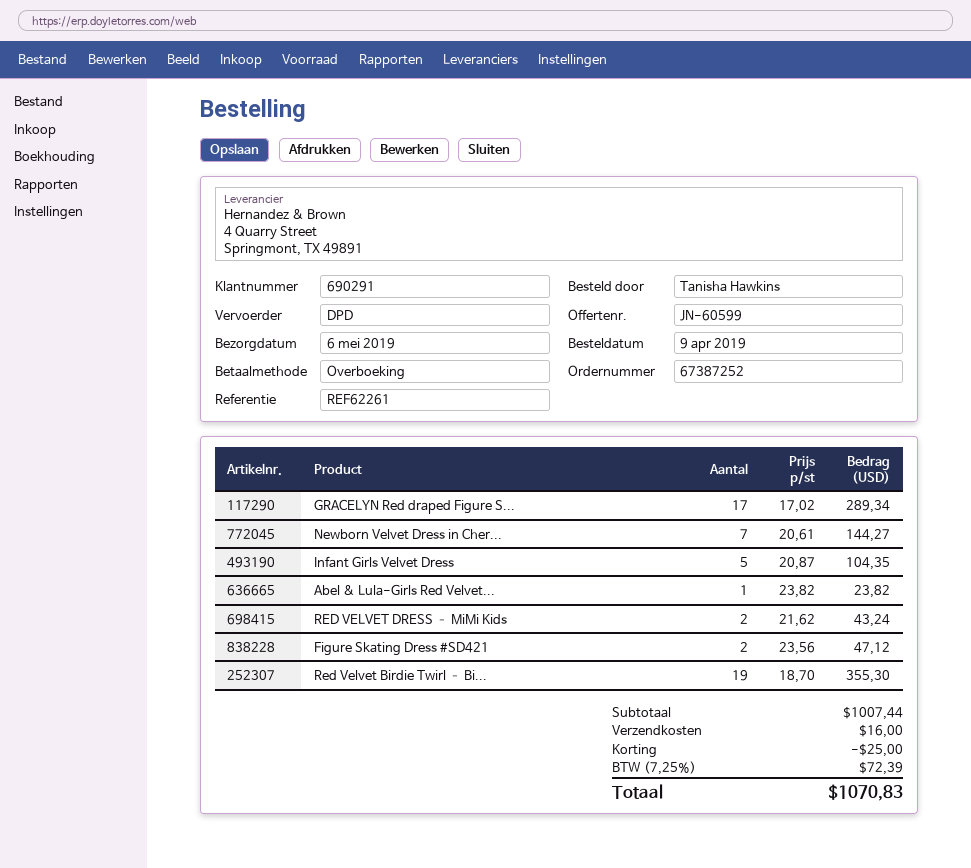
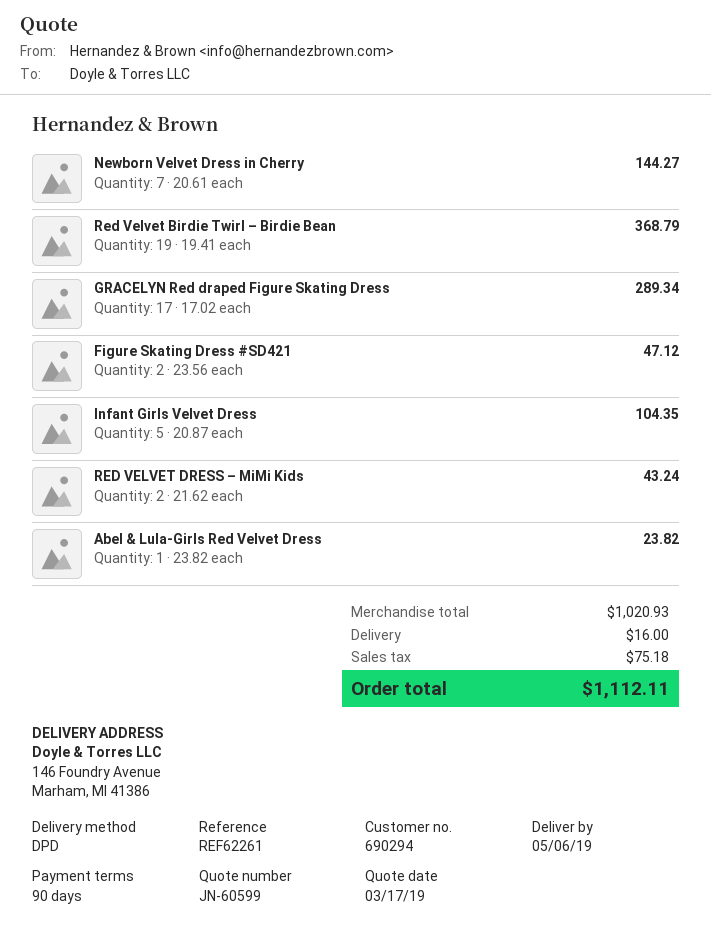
customer number: 690291 -> 690294
Red Velvet Birdie Twirl – Bi...: 19 x 18.70 = 355.30 -> 19 x 19.41 = 368.79
subtotal: 1007.44 -> 1020.93
discount: 25.00 -> none
tax: 72.39 -> 75.18
total: 1070.83 -> 1112.11

